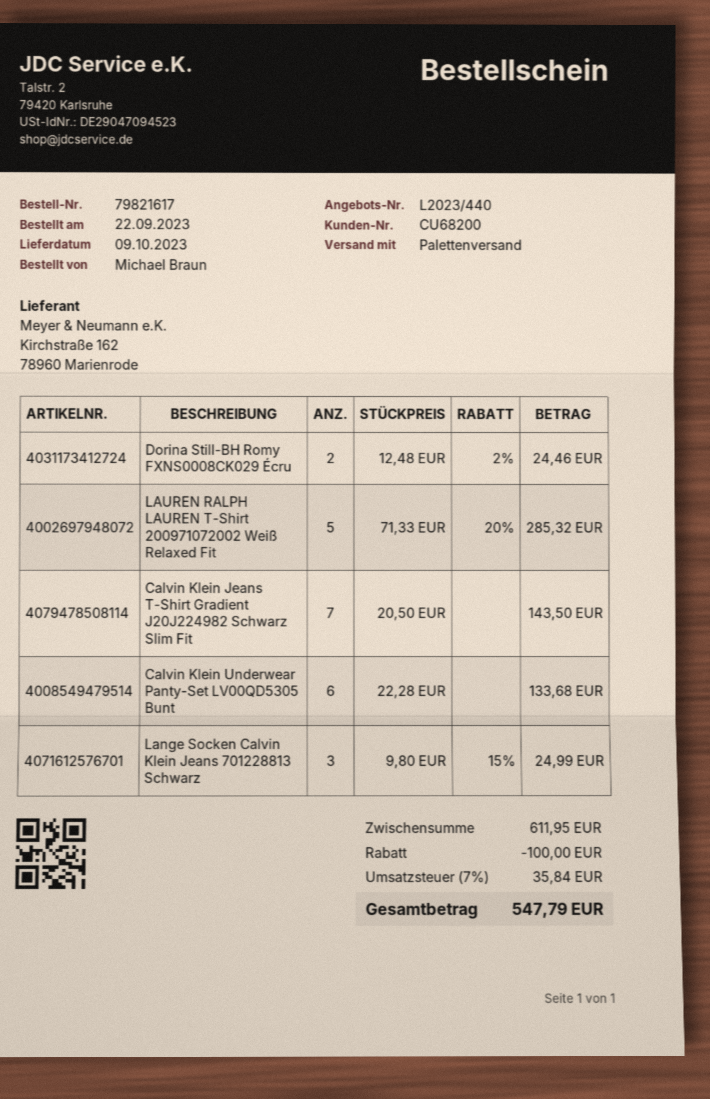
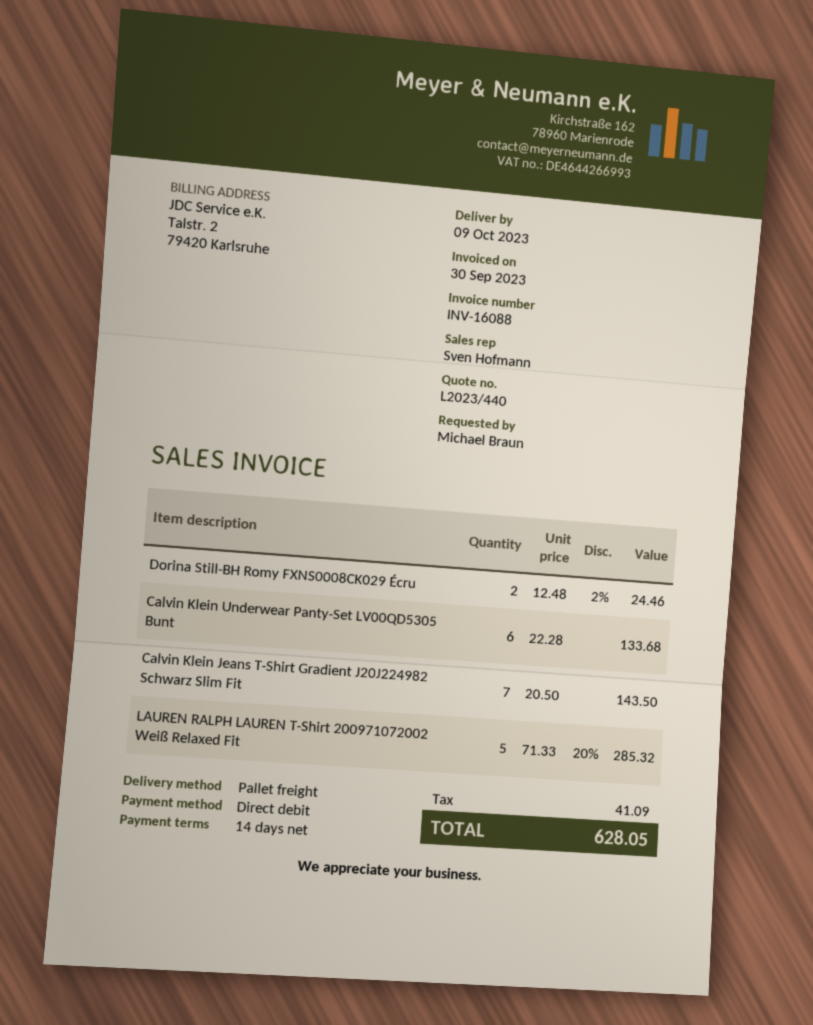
Lange Socken Calvin Klein Jeans 701228813 Schwarz: 3 x 9.80 - 15% = 24.99 -> none
discount: 100.00 -> none
tax: 35.84 -> 41.09
total: 547.79 -> 628.05

